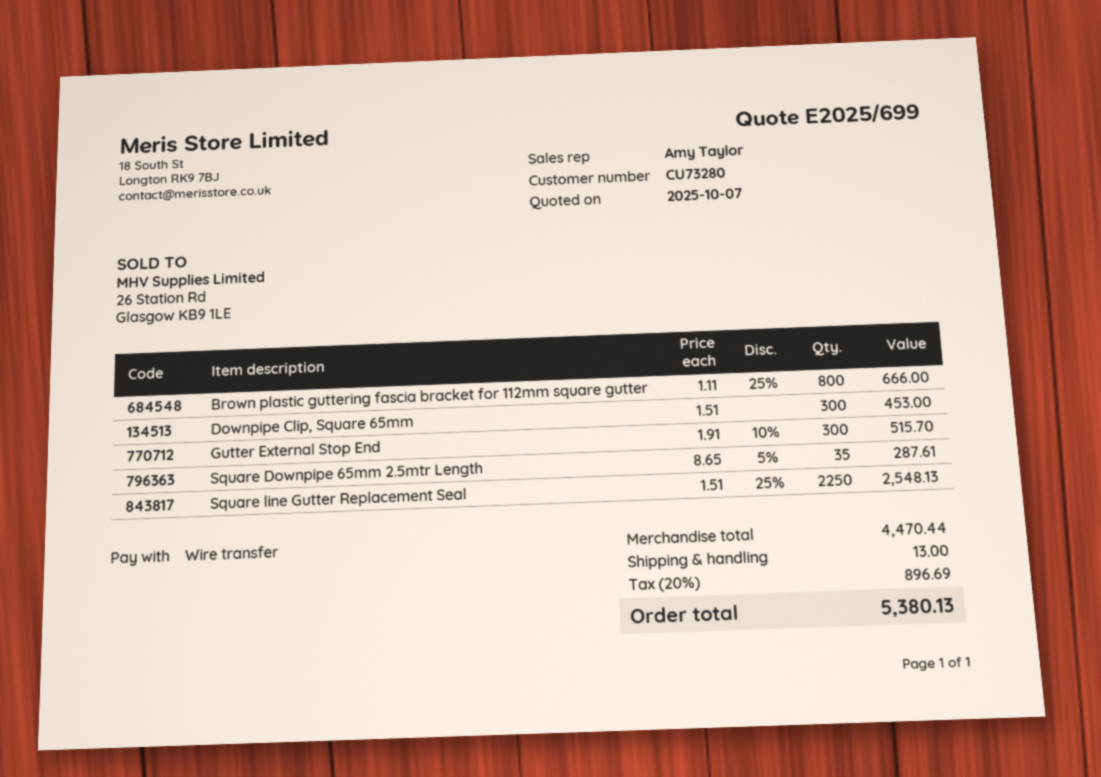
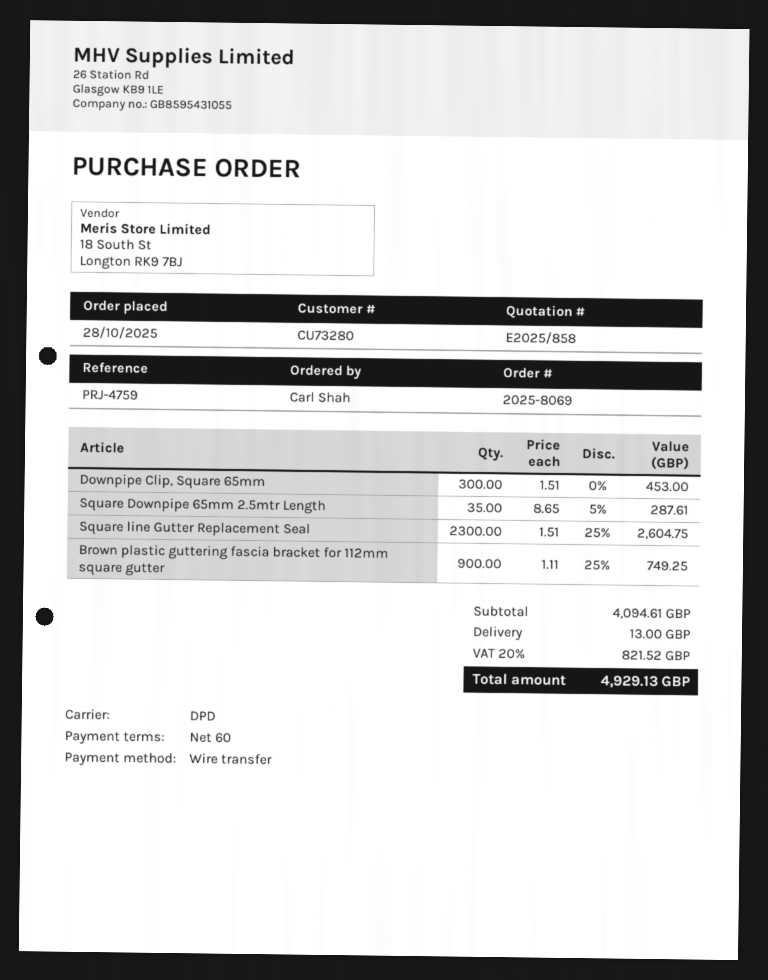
quote number: E2025/699 -> E2025/858
Brown plastic guttering fascia bracket for 112mm square gutter: 800 x 1.11 - 25% = 666.00 -> 900 x 1.11 - 25% = 749.25
Gutter External Stop End: 300 x 1.91 - 10% = 515.70 -> none
Square line Gutter Replacement Seal: 2250 x 1.51 - 25% = 2548.13 -> 2300 x 1.51 - 25% = 2604.75
subtotal: 4470.44 -> 4094.61
tax: 20% = 896.69 -> 20% = 821.52
total: 5380.13 -> 4929.13

